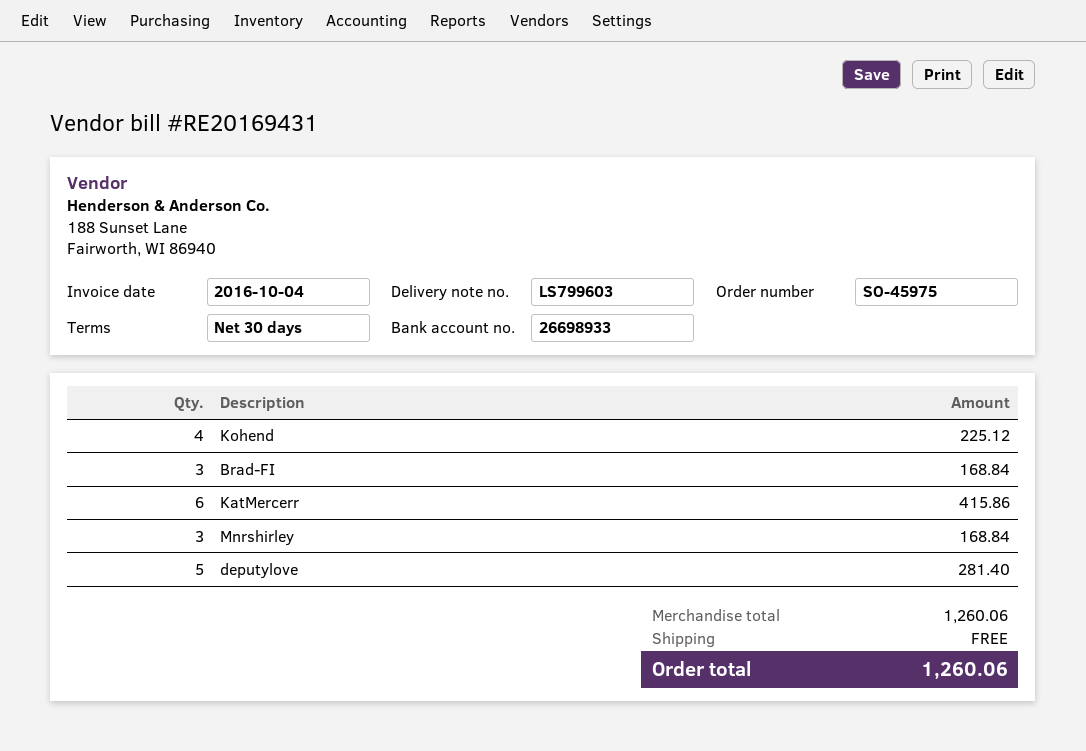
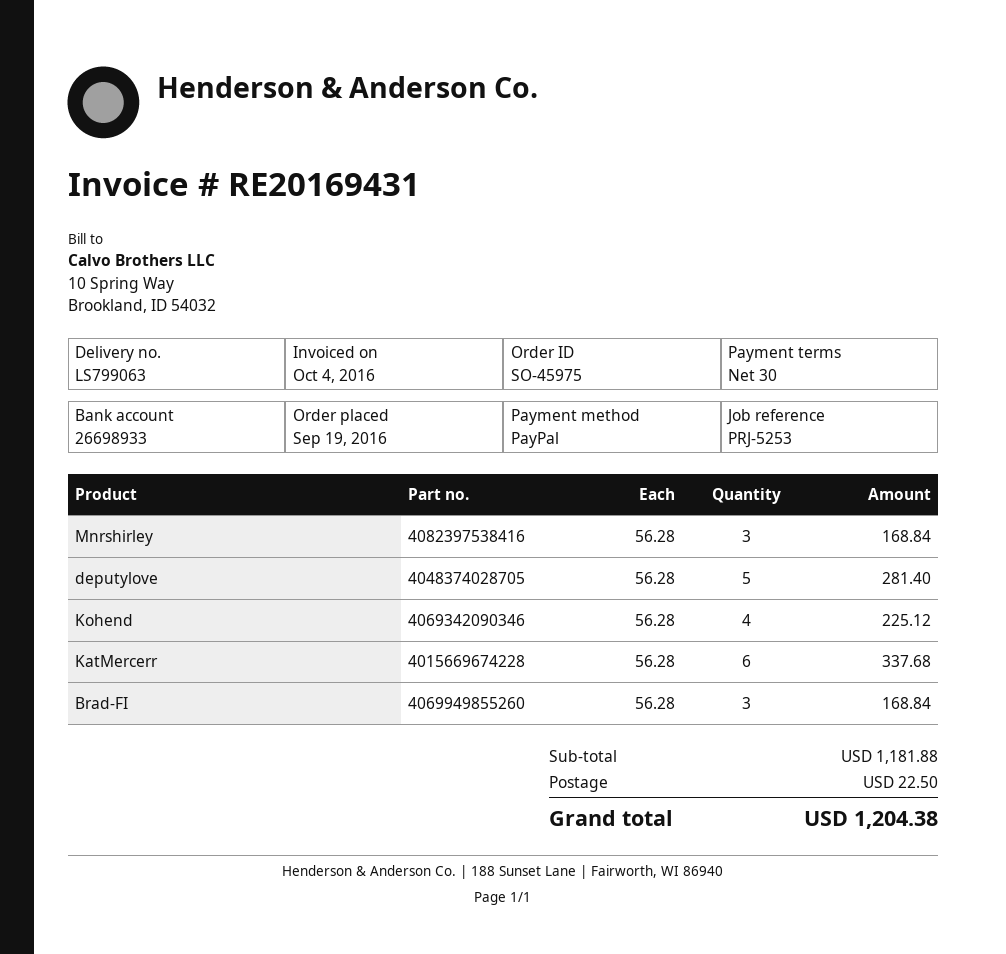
delivery note number: LS799603 -> LS799063
KatMercerr: 6 for 415.86 -> 6 for 337.68
subtotal: 1260.06 -> 1181.88
shipping: 0.00 -> 22.50
total: 1260.06 -> 1204.38

